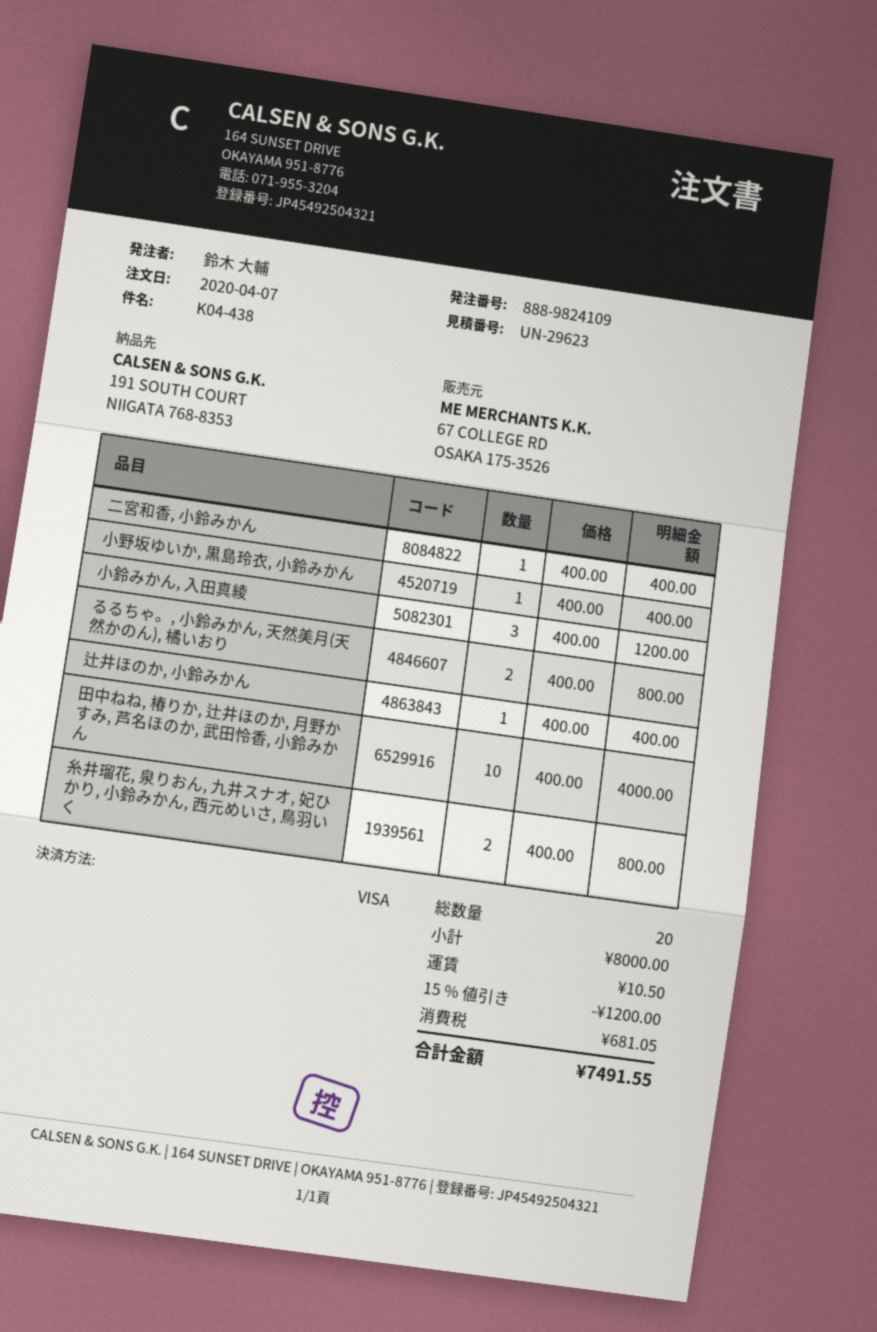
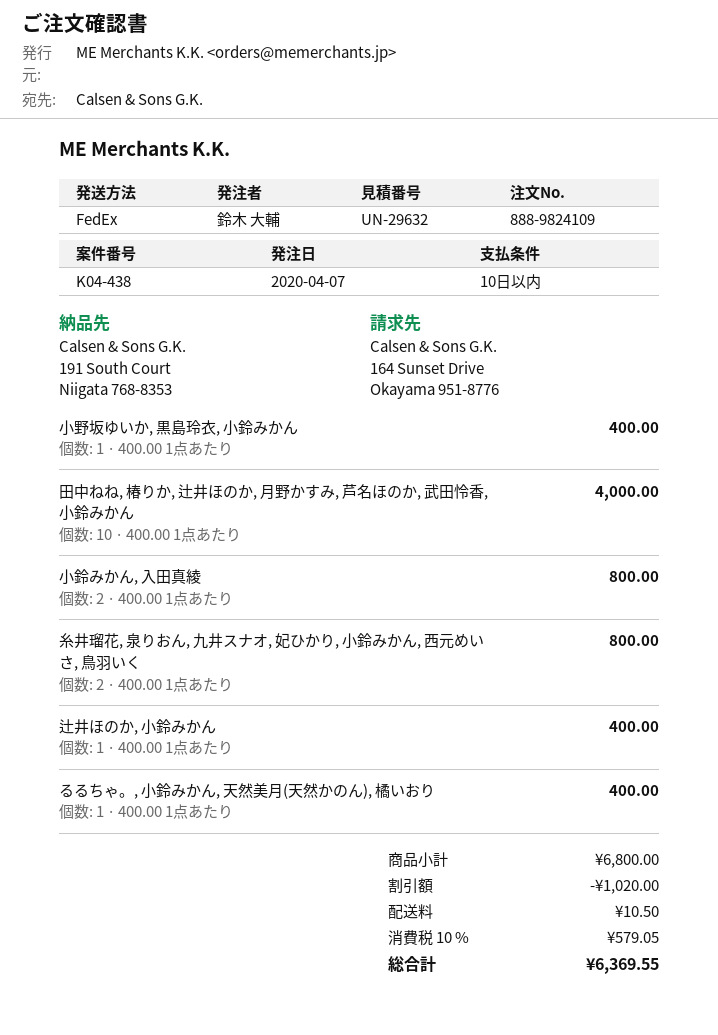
quote number: UN-29623 -> UN-29632
二宮和香, 小鈴みかん: 1 x 400.00 = 400.00 -> none
小鈴みかん, 入田真綾: 3 x 400.00 = 1200.00 -> 2 x 400.00 = 800.00
るるちゃ。, 小鈴みかん, 天然美月(天然かのん), 橘いおり: 2 x 400.00 = 800.00 -> 1 x 400.00 = 400.00
subtotal: 8000.00 -> 6800.00
discount: 1200.00 -> 1020.00
tax: 681.05 -> 579.05
total: 7491.55 -> 6369.55

